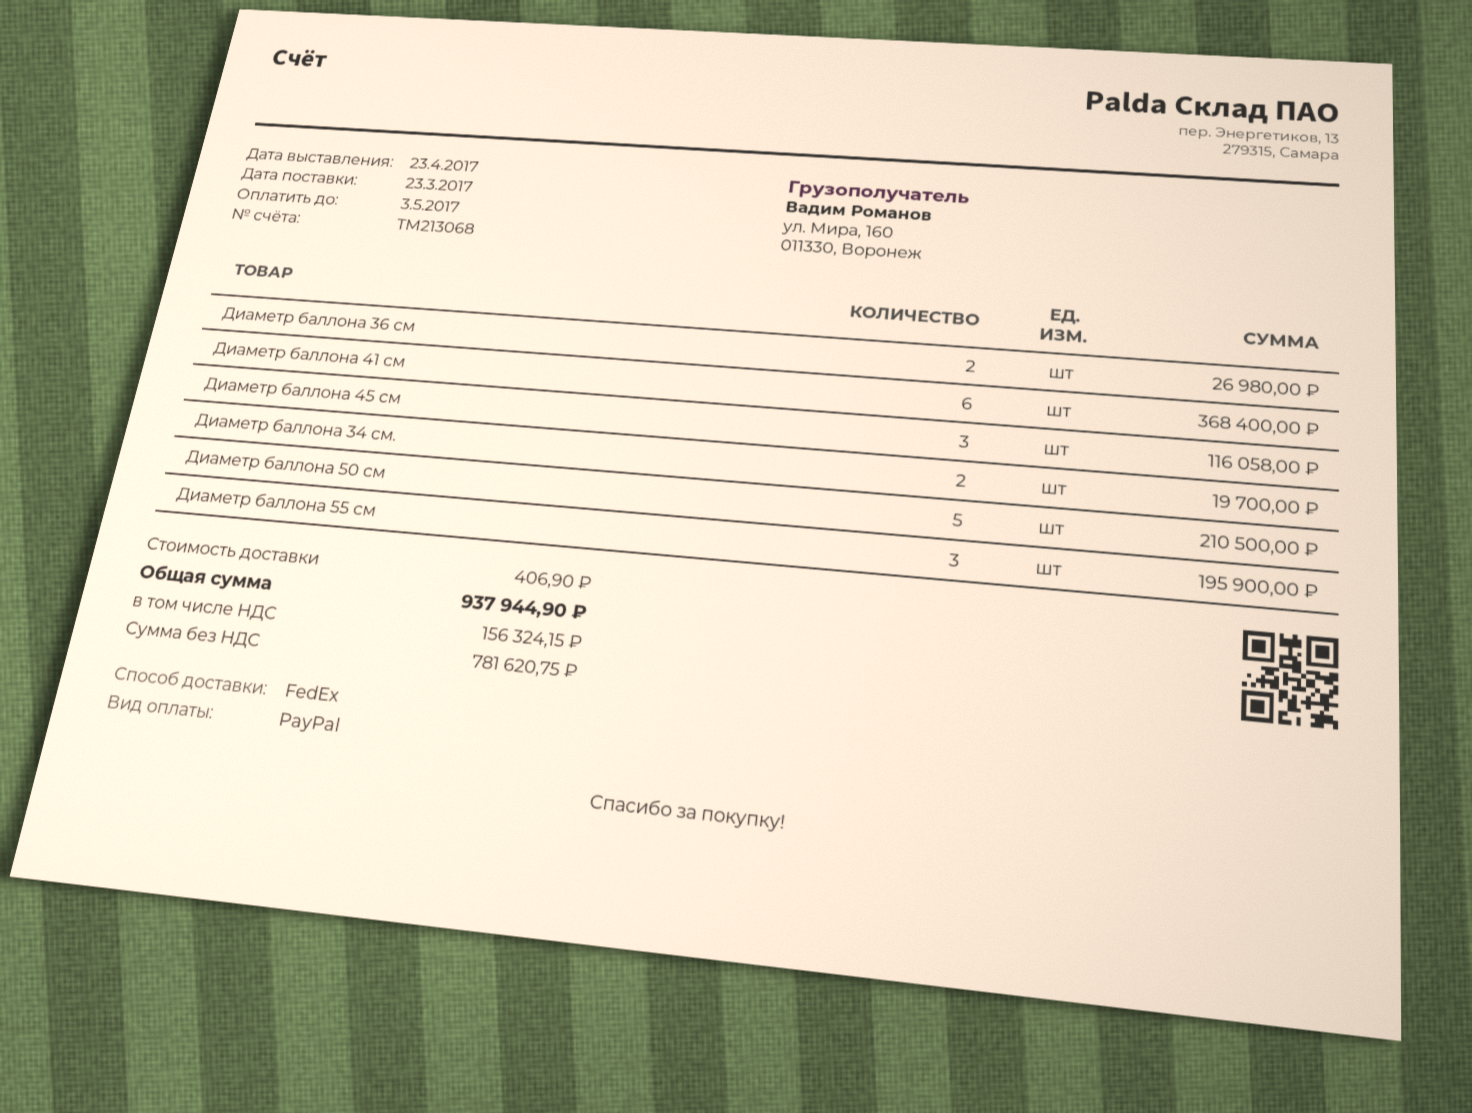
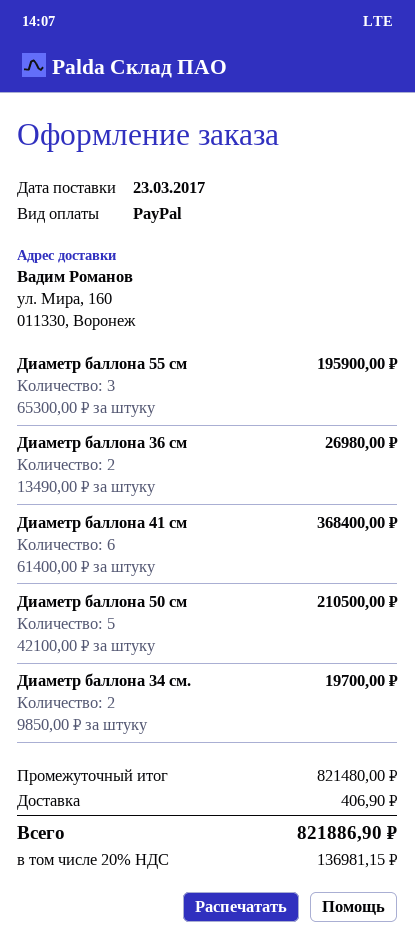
Диаметр баллона 45 см: 3 for 116058.00 -> none
tax: 156324.15 -> 136981.15
total: 937944.90 -> 821886.90

